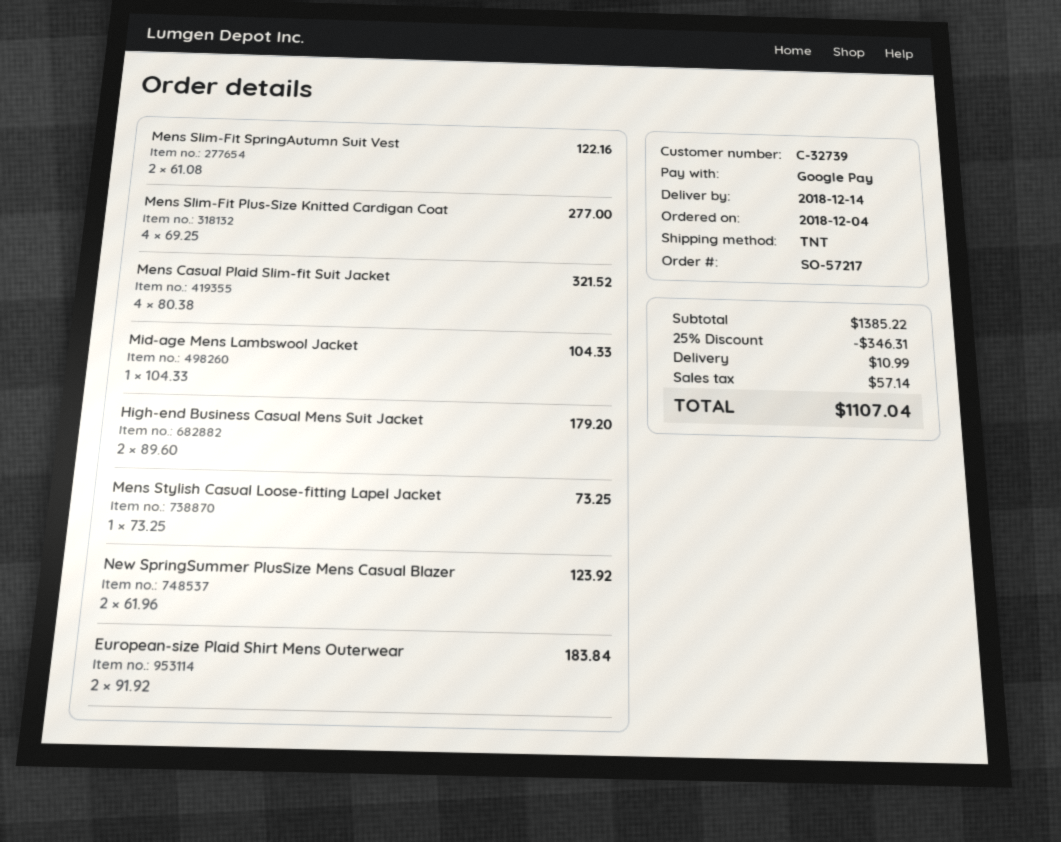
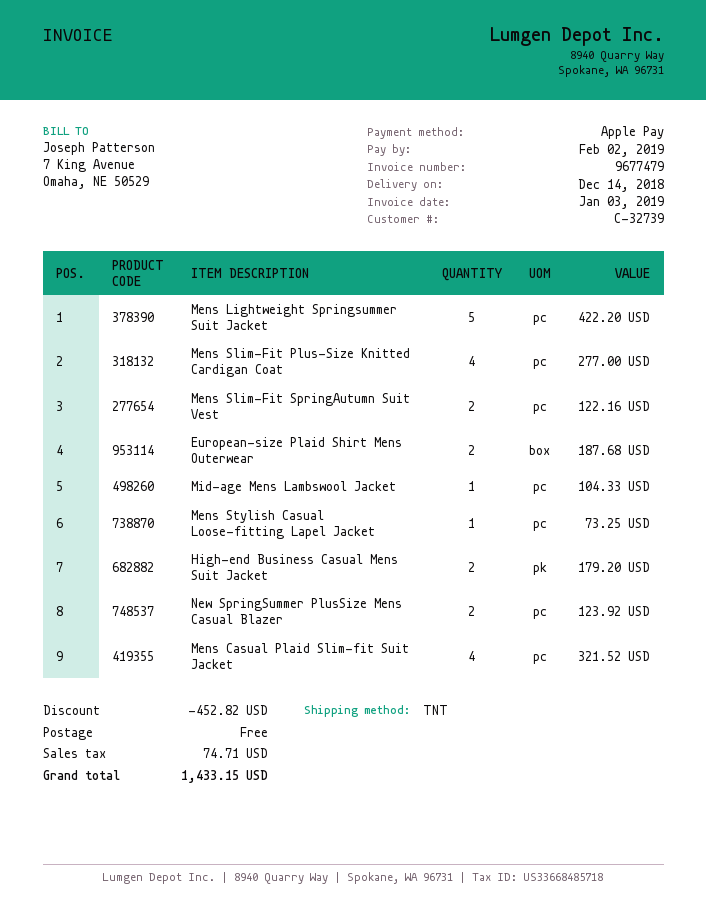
payment method: Google Pay -> Apple Pay
European-size Plaid Shirt Mens Outerwear: 2 for 183.84 -> 2 for 187.68
Mens Lightweight Springsummer Suit Jacket: none -> 5 for 422.20
discount: 346.31 -> 452.82
shipping: 10.99 -> 0.00
tax: 57.14 -> 74.71
total: 1107.04 -> 1433.15

